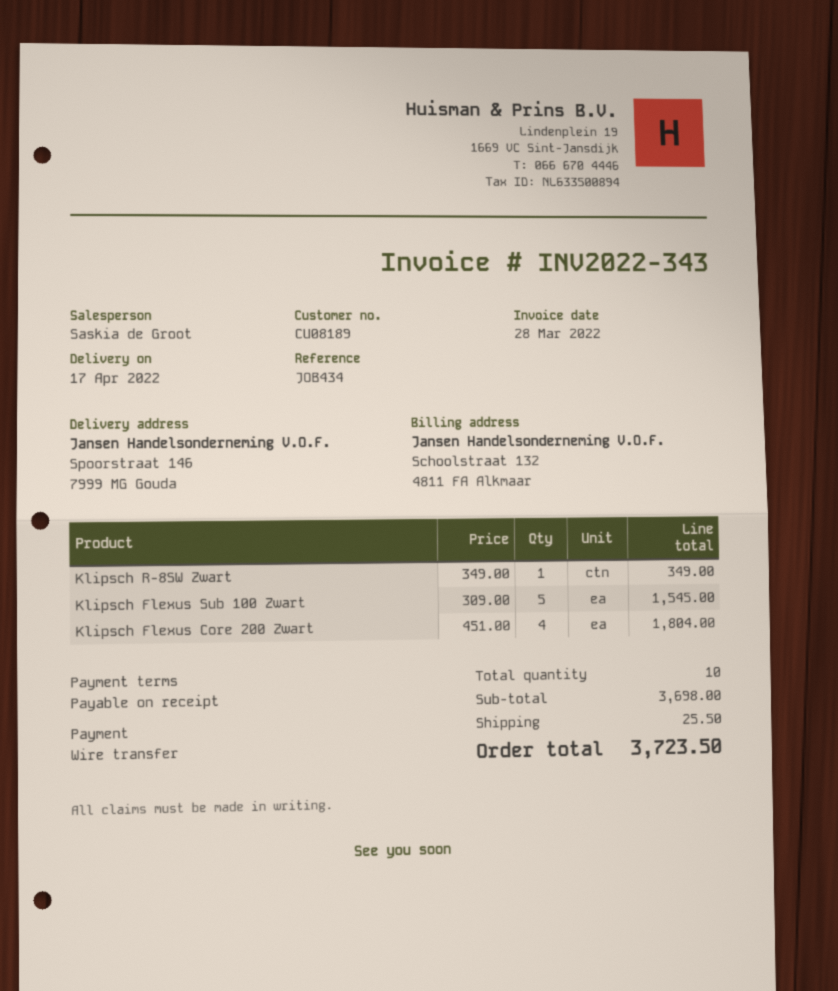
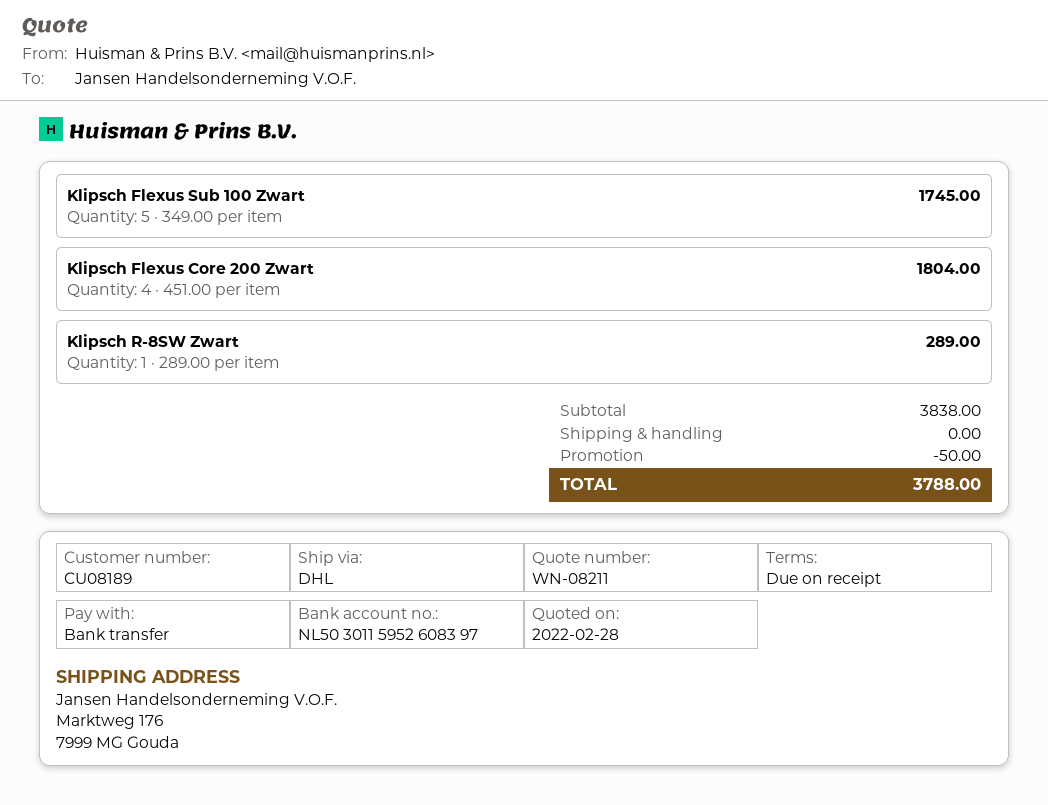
ship to: Spoorstraat 146, 7999 MG Gouda -> Marktweg 176, 7999 MG Gouda
Klipsch R-8SW Zwart: 1 x 349.00 = 349.00 -> 1 x 289.00 = 289.00
Klipsch Flexus Sub 100 Zwart: 5 x 309.00 = 1545.00 -> 5 x 349.00 = 1745.00
subtotal: 3698.00 -> 3838.00
discount: none -> 50.00
shipping: 25.50 -> 0.00
total: 3723.50 -> 3788.00

